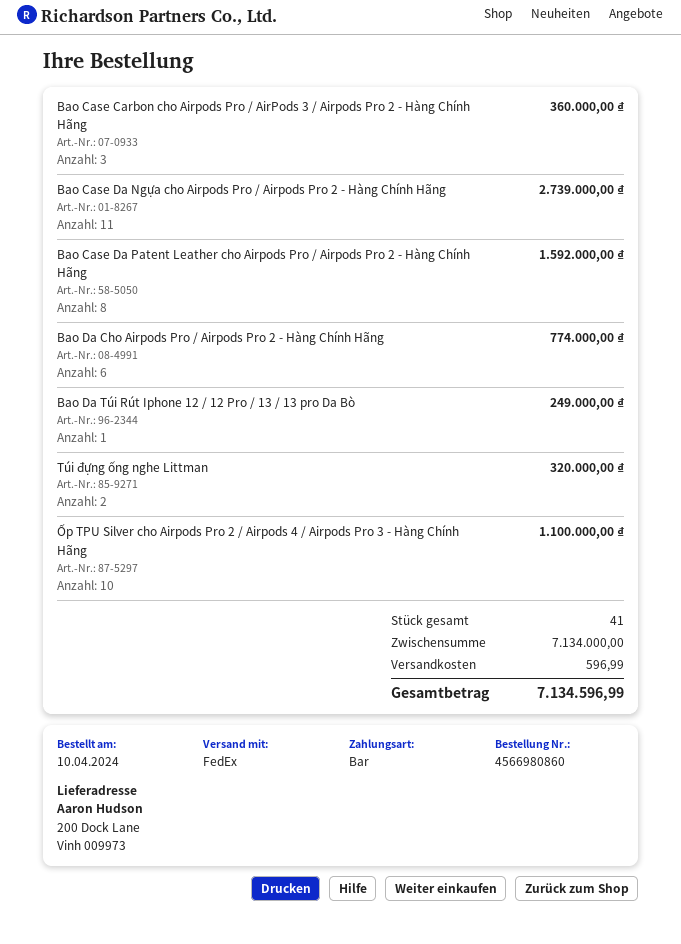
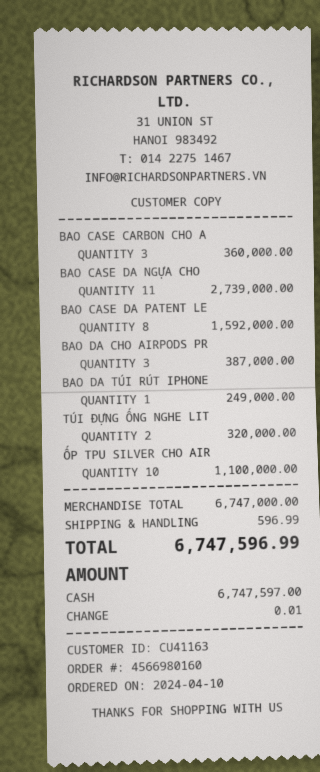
order number: 4566980860 -> 4566980160
Bao Da Cho Airpods Pro / Airpods Pro 2 - Hàng Chính Hãng: 6 for 774000.00 -> 3 for 387000.00
subtotal: 7134000.00 -> 6747000.00
total: 7134596.99 -> 6747596.99

